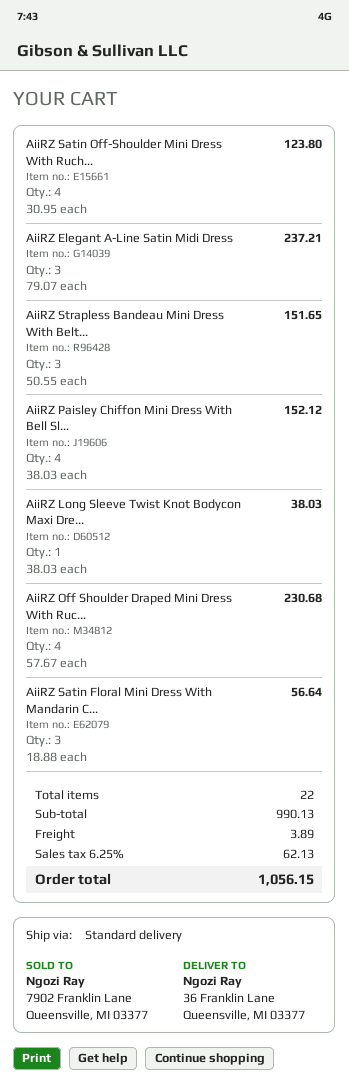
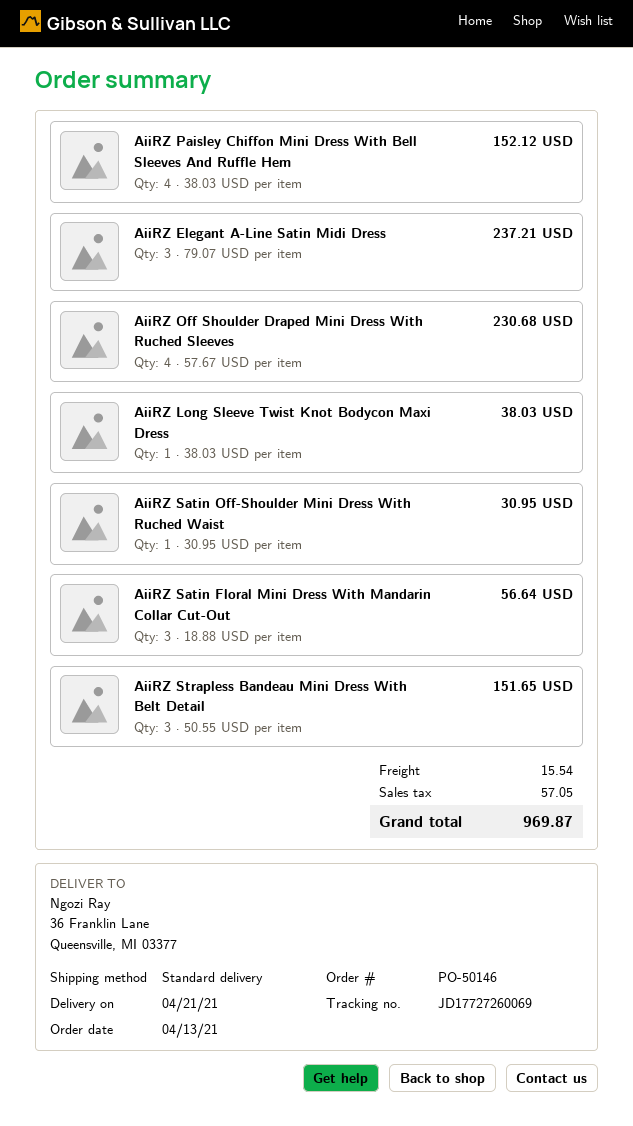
AiiRZ Satin Off-Shoulder Mini Dress With Ruch...: 4 x 30.95 = 123.80 -> 1 x 30.95 = 30.95
shipping: 3.89 -> 15.54
tax: 62.13 -> 57.05
total: 1056.15 -> 969.87

